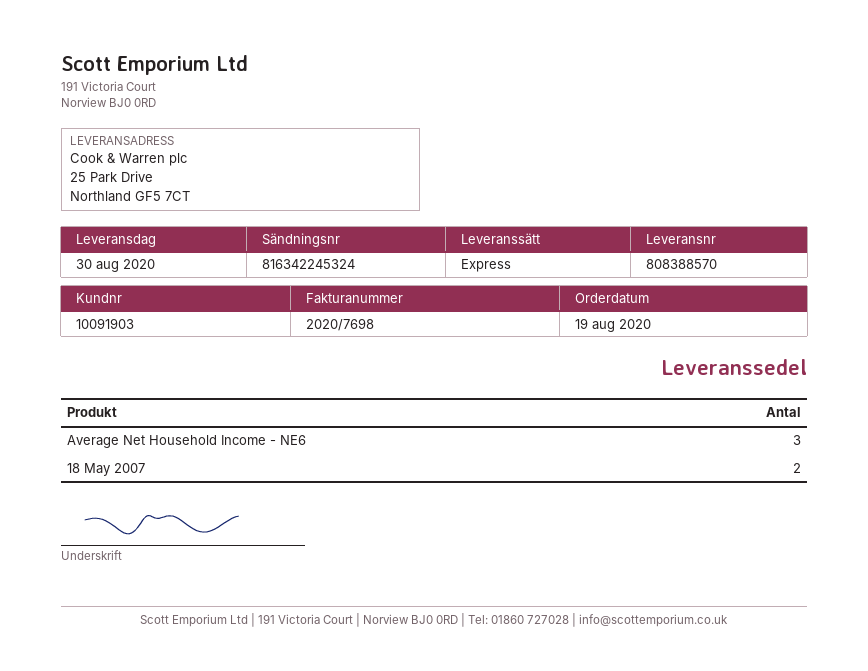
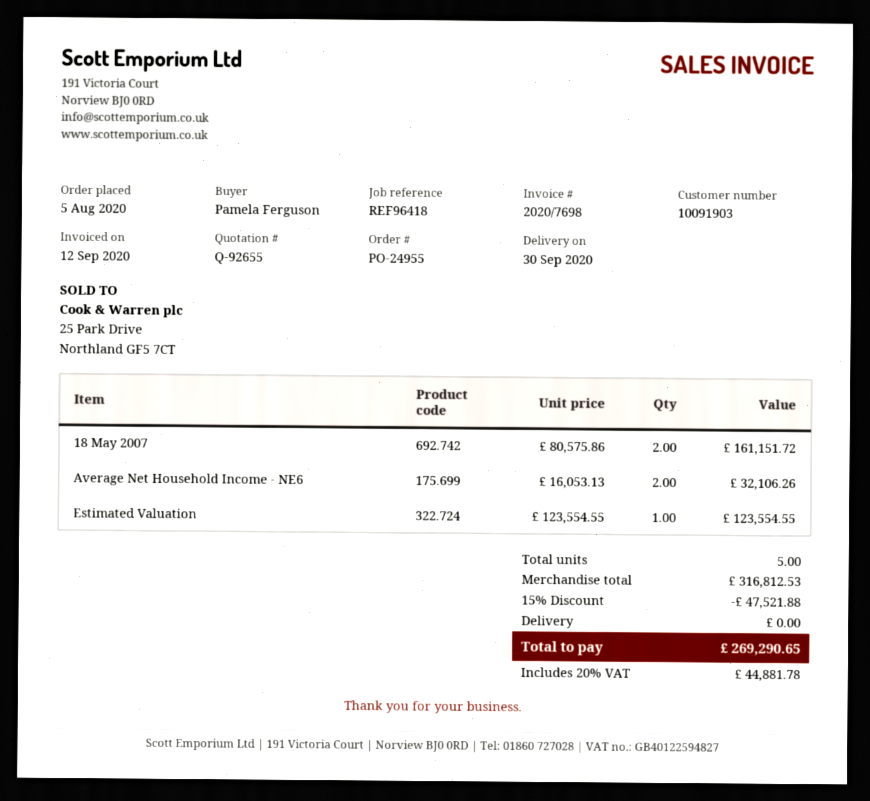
order date: 2020-08-19 -> 2020-08-05
delivery date: 2020-08-30 -> 2020-09-30
Average Net Household Income - NE6: 3 -> 2
Estimated Valuation: none -> 1

